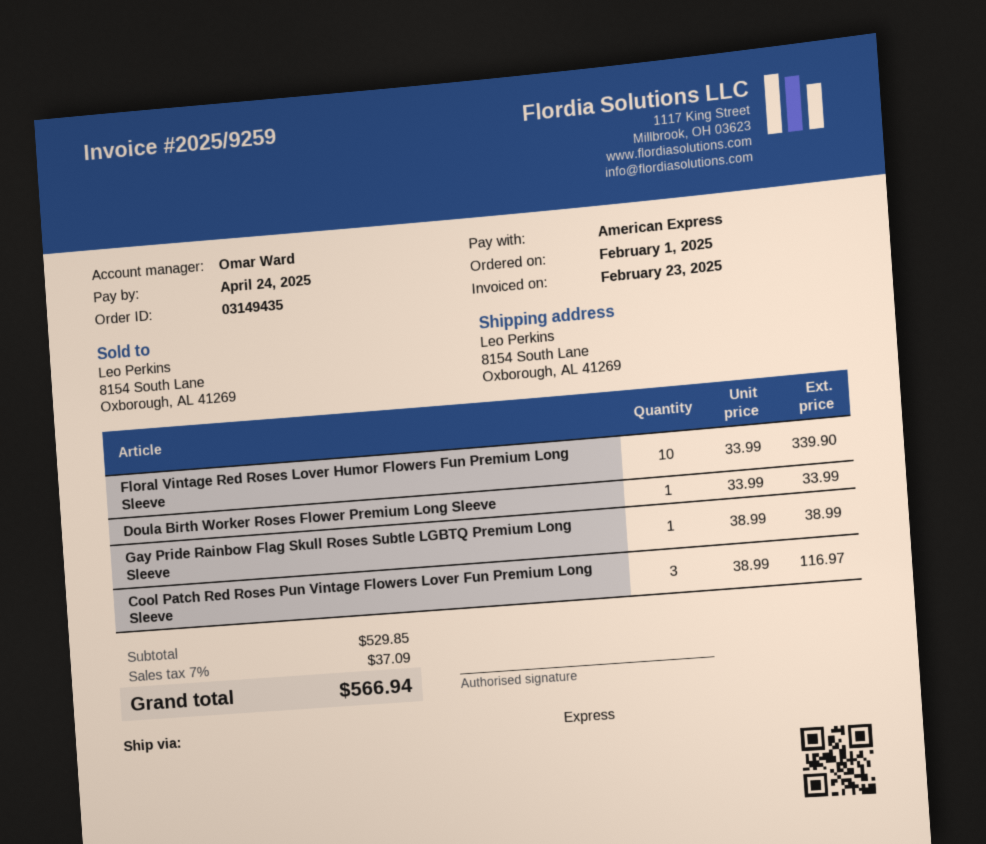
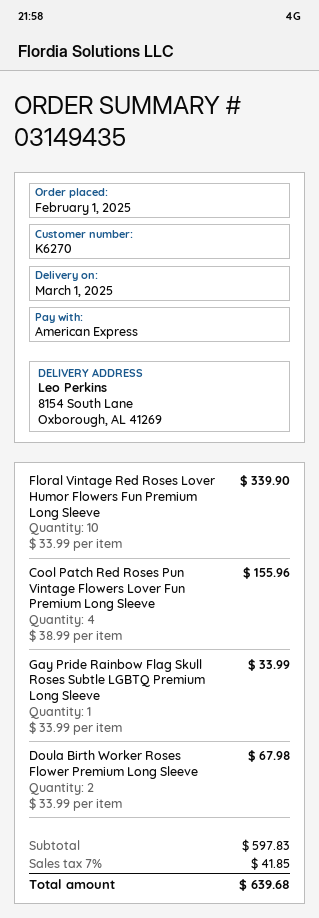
Doula Birth Worker Roses Flower Premium Long Sleeve: 1 x 33.99 = 33.99 -> 2 x 33.99 = 67.98
Gay Pride Rainbow Flag Skull Roses Subtle LGBTQ Premium Long Sleeve: 1 x 38.99 = 38.99 -> 1 x 33.99 = 33.99
Cool Patch Red Roses Pun Vintage Flowers Lover Fun Premium Long Sleeve: 3 x 38.99 = 116.97 -> 4 x 38.99 = 155.96
subtotal: 529.85 -> 597.83
tax: 7% = 37.09 -> 7% = 41.85
total: 566.94 -> 639.68

